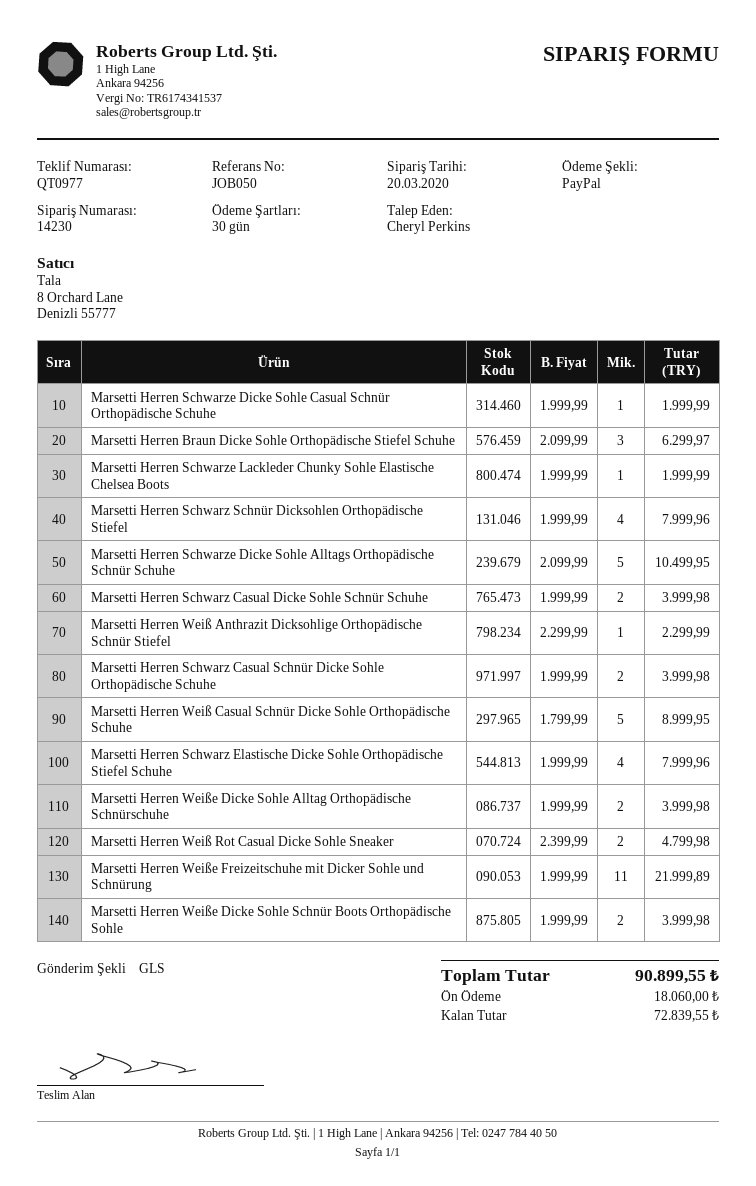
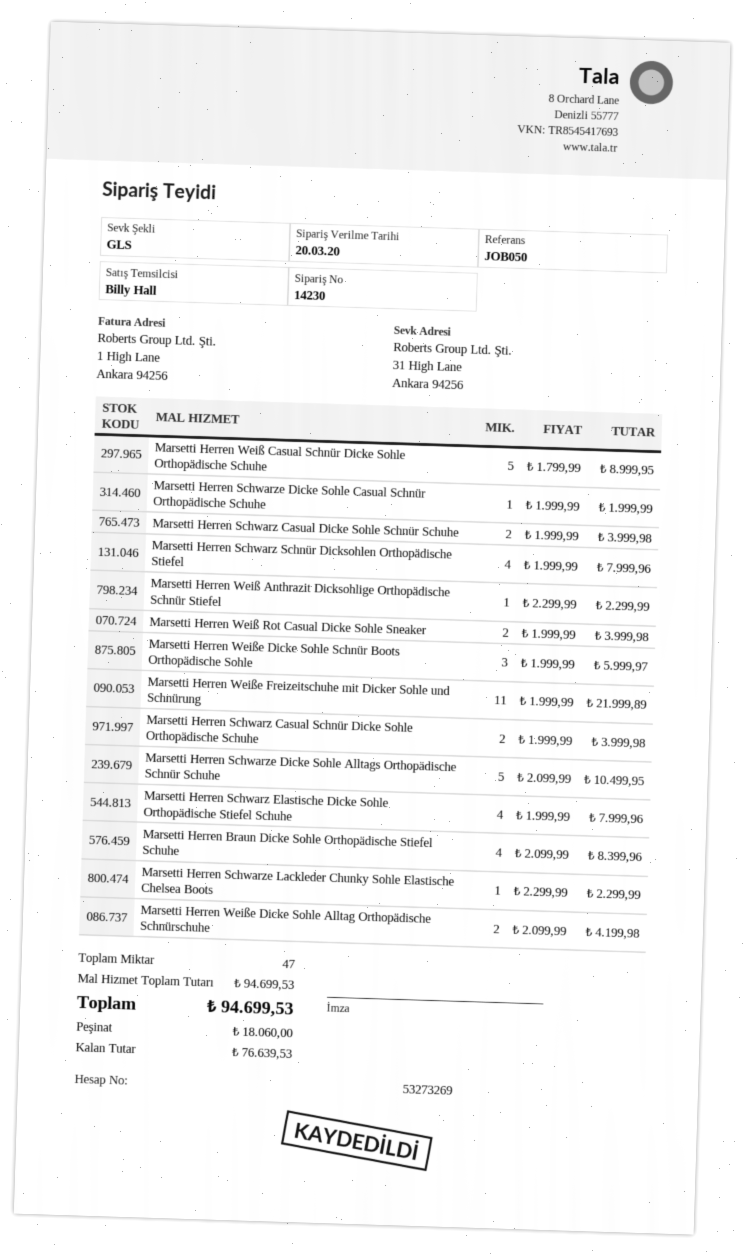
Marsetti Herren Braun Dicke Sohle Orthopädische Stiefel Schuhe: 3 x 2099.99 = 6299.97 -> 4 x 2099.99 = 8399.96
Marsetti Herren Schwarze Lackleder Chunky Sohle Elastische Chelsea Boots: 1 x 1999.99 = 1999.99 -> 1 x 2299.99 = 2299.99
Marsetti Herren Weiße Dicke Sohle Alltag Orthopädische Schnürschuhe: 2 x 1999.99 = 3999.98 -> 2 x 2099.99 = 4199.98
Marsetti Herren Weiß Rot Casual Dicke Sohle Sneaker: 2 x 2399.99 = 4799.98 -> 2 x 1999.99 = 3999.98
Marsetti Herren Weiße Dicke Sohle Schnür Boots Orthopädische Sohle: 2 x 1999.99 = 3999.98 -> 3 x 1999.99 = 5999.97
total: 90899.55 -> 94699.53
balance: 72839.55 -> 76639.53

